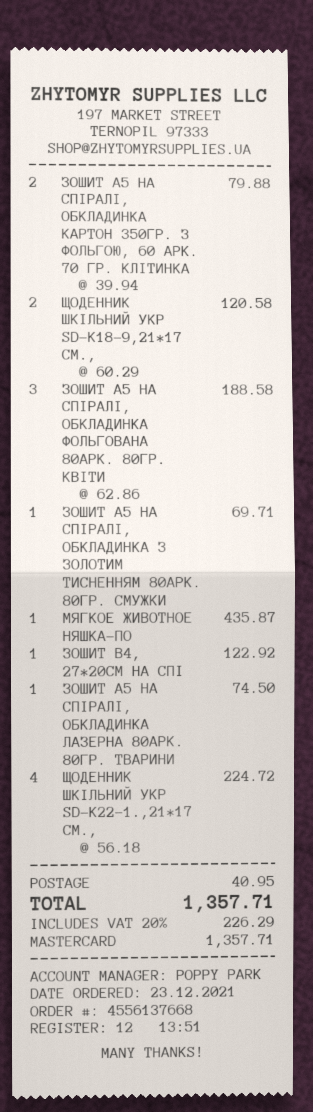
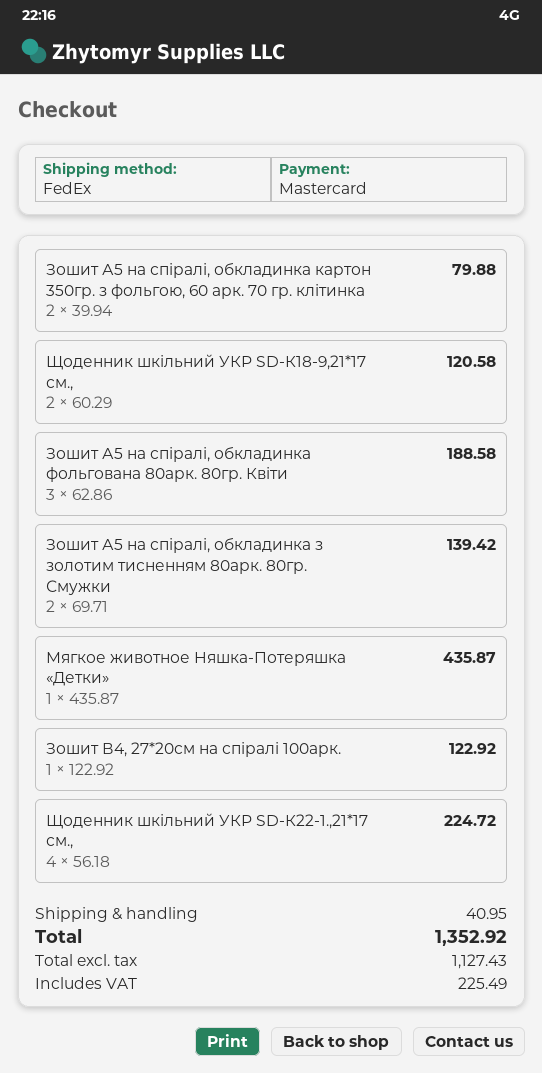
ЗОШИТ А5 НА СПІРАЛІ, ОБКЛАДИНКА З ЗОЛОТИМ ТИСНЕННЯМ 80АРК. 80ГР. СМУЖКИ: 1 x 69.71 = 69.71 -> 2 x 69.71 = 139.42
ЗОШИТ А5 НА СПІРАЛІ, ОБКЛАДИНКА ЛАЗЕРНА 80АРК. 80ГР. ТВАРИНИ: 1 x 74.50 = 74.50 -> none
tax: 226.29 -> 225.49
total: 1357.71 -> 1352.92

